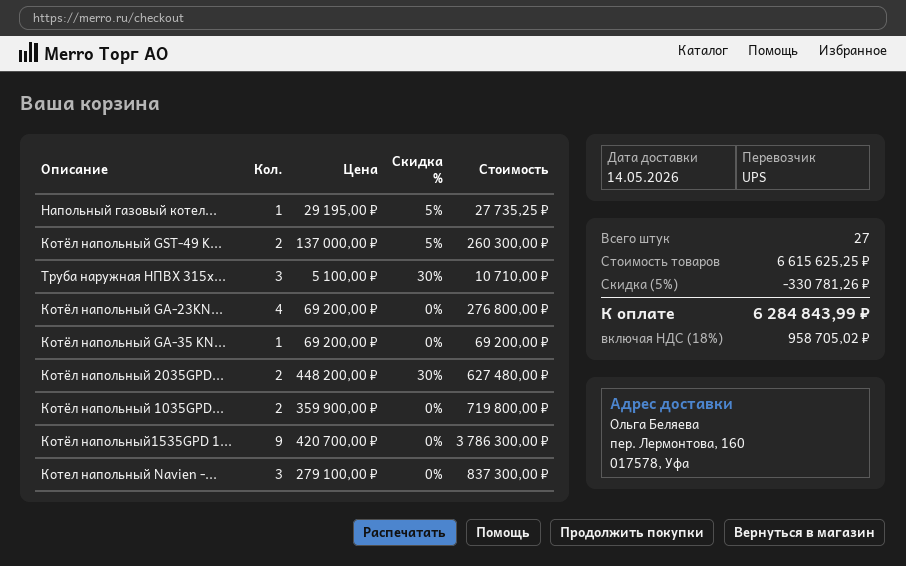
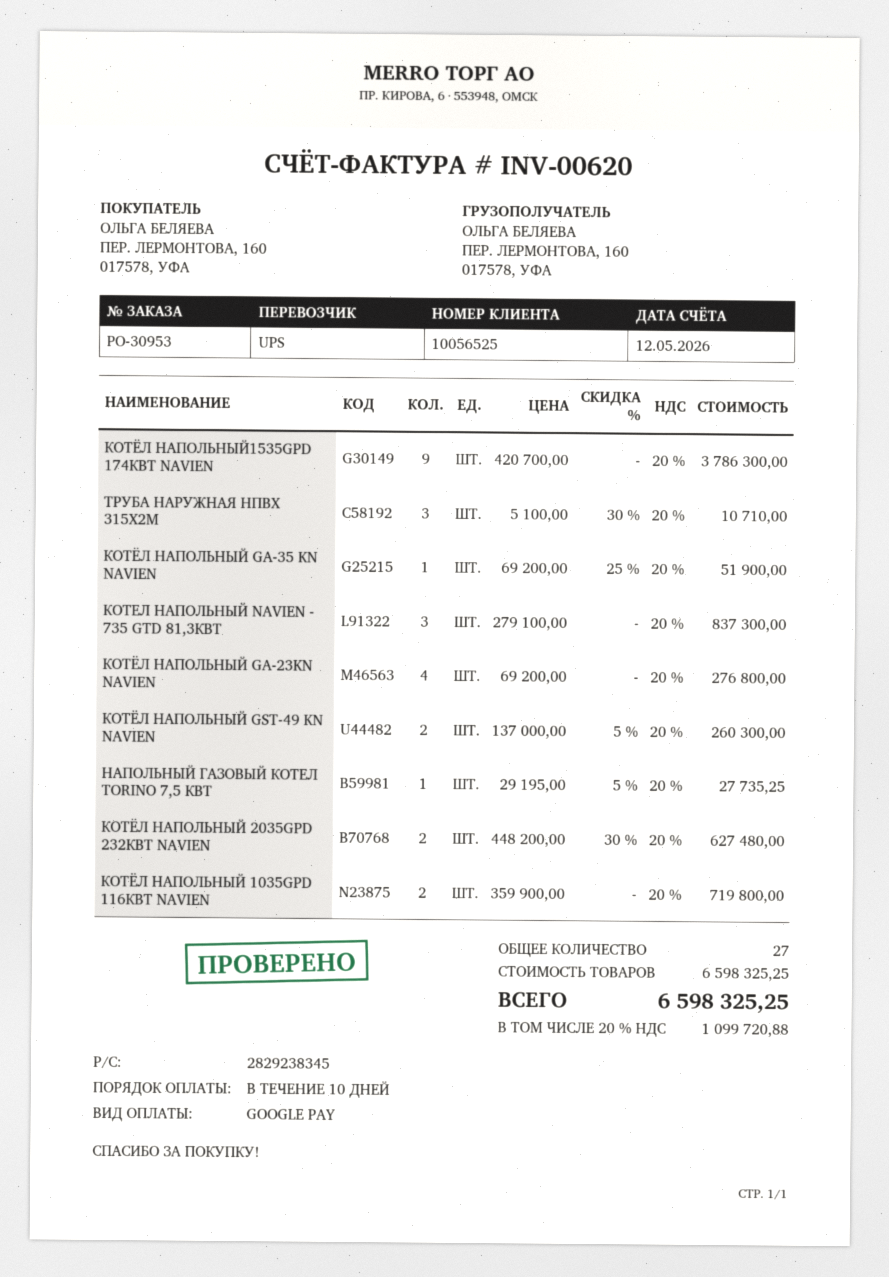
Котёл напольный GA-35 KN...: 1 x 69200.00 = 69200.00 -> 1 x 69200.00 - 25% = 51900.00
subtotal: 6615625.25 -> 6598325.25
discount: 5% = 330781.26 -> none
tax: 18% = 958705.02 -> 20% = 1099720.88
total: 6284843.99 -> 6598325.25

